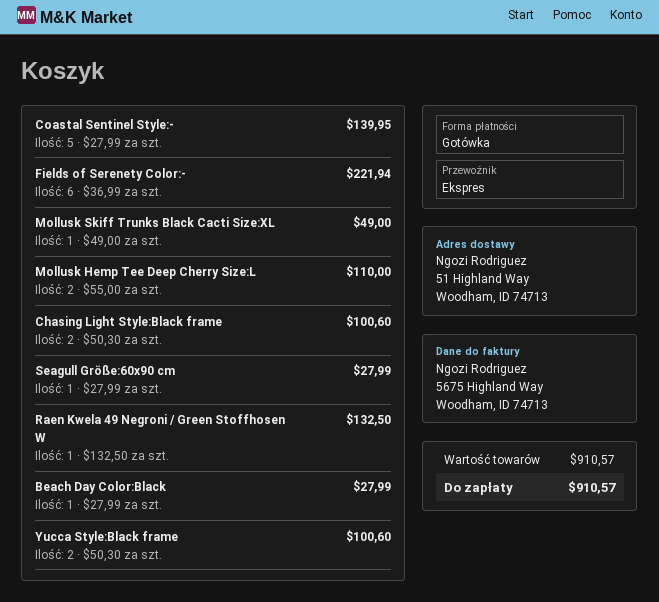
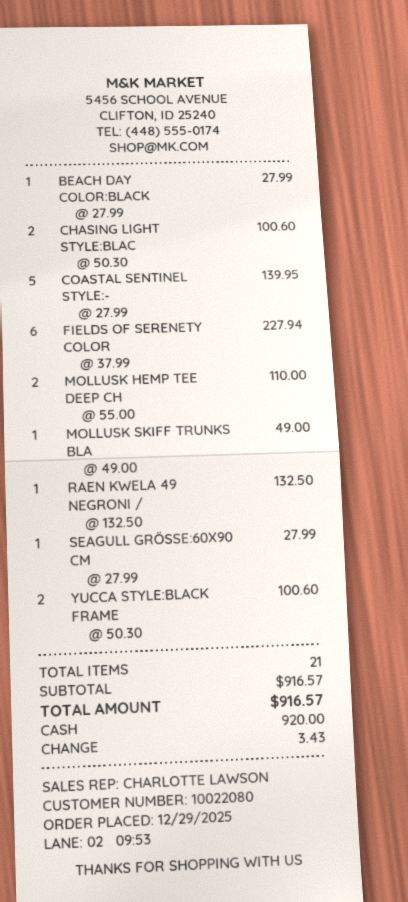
Fields of Serenety Color:-: 6 x 36.99 = 221.94 -> 6 x 37.99 = 227.94
subtotal: 910.57 -> 916.57
total: 910.57 -> 916.57

